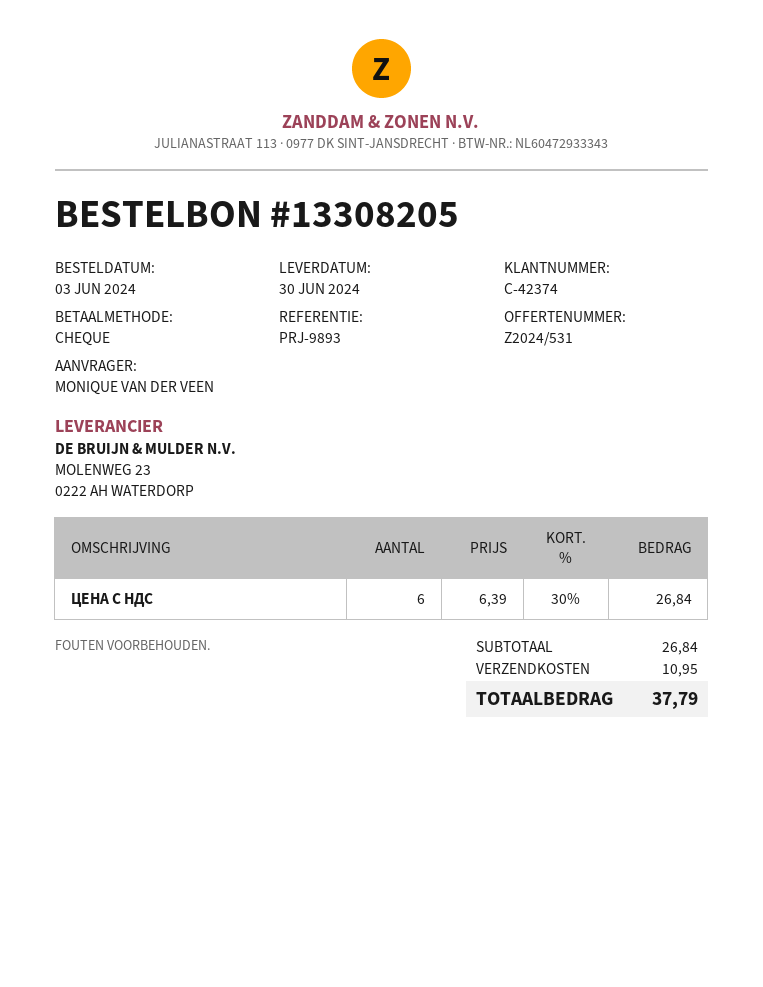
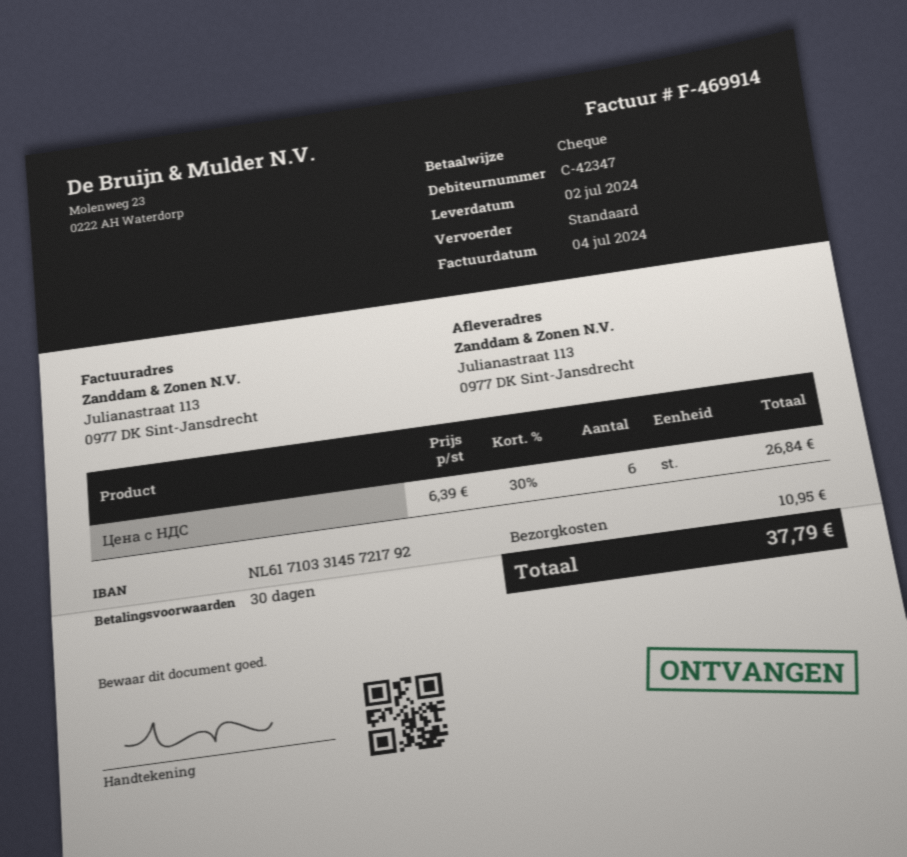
delivery date: 2024-06-30 -> 2024-07-02
customer number: C-42374 -> C-42347

